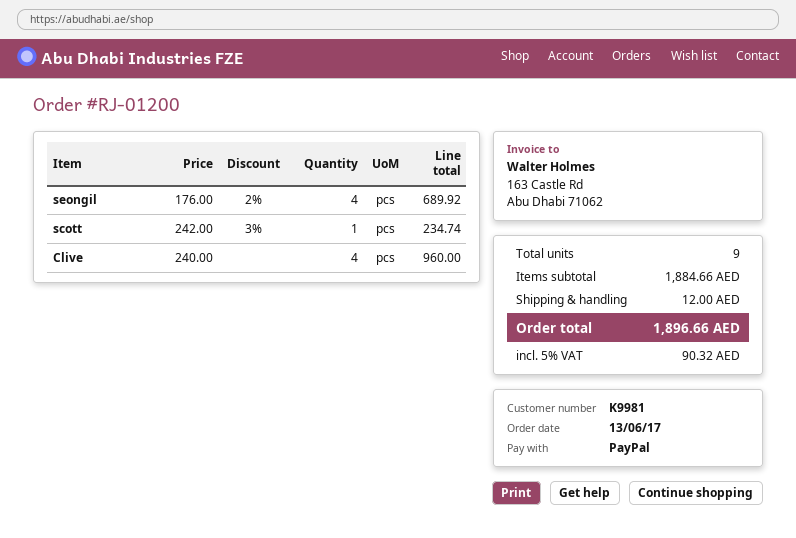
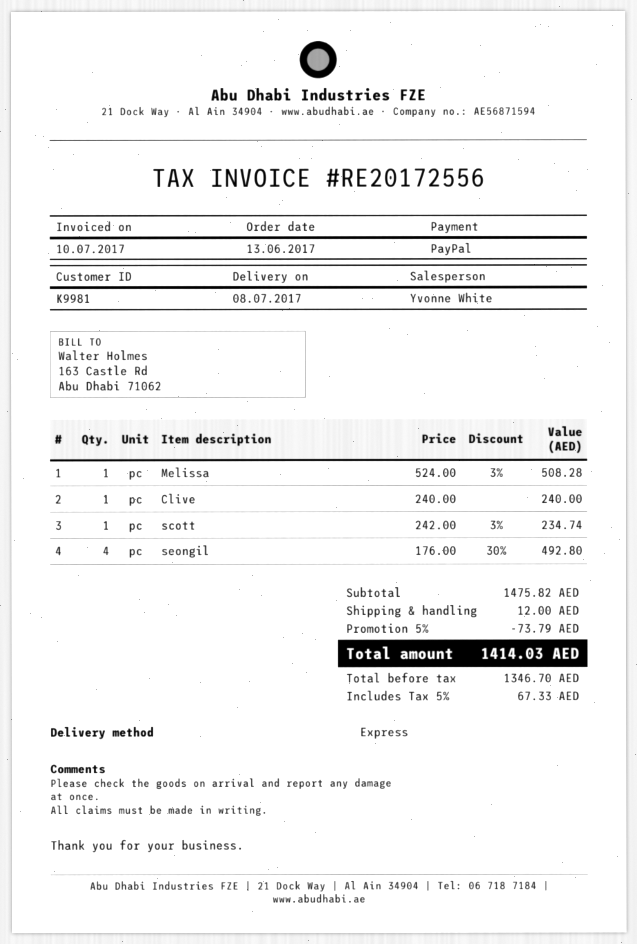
seongil: 4 x 176.00 - 2% = 689.92 -> 4 x 176.00 - 30% = 492.80
Clive: 4 x 240.00 = 960.00 -> 1 x 240.00 = 240.00
Melissa: none -> 1 x 524.00 - 3% = 508.28
subtotal: 1884.66 -> 1475.82
discount: none -> 5% = 73.79
tax: 5% = 90.32 -> 5% = 67.33
total: 1896.66 -> 1414.03

